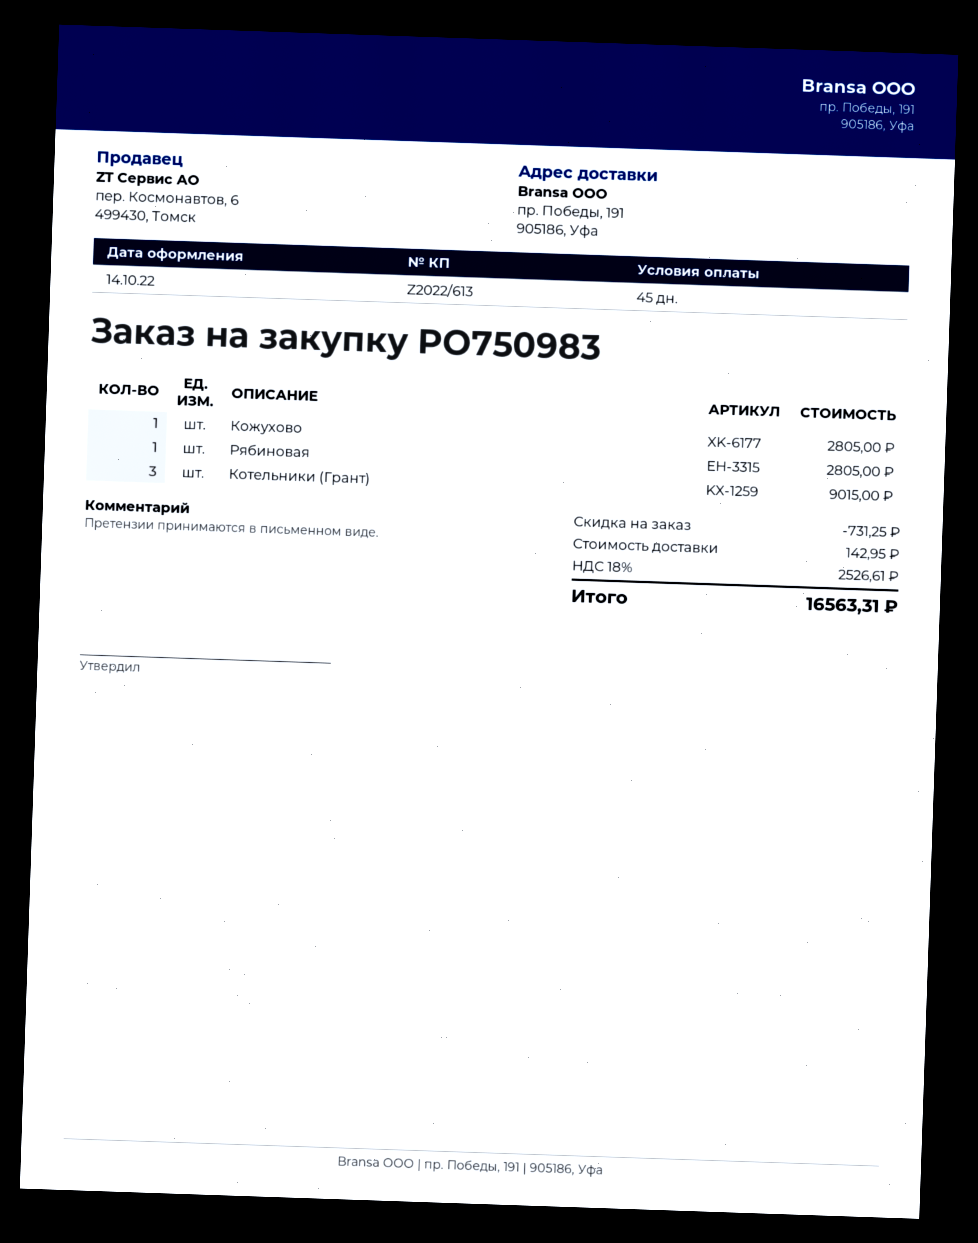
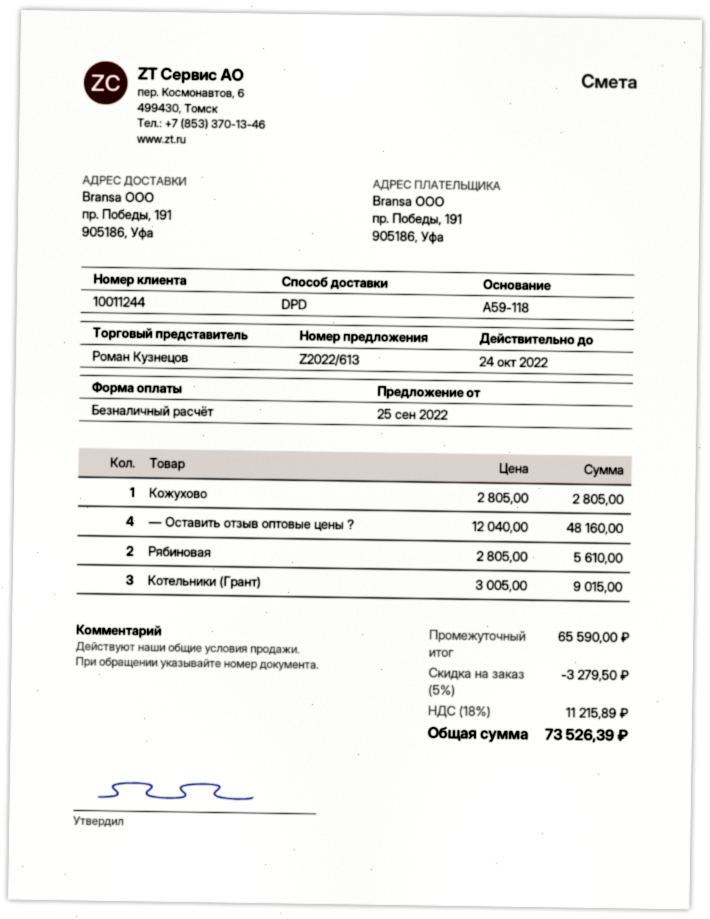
Рябиновая: 1 for 2805.00 -> 2 for 5610.00
— Оставить отзыв оптовые цены ?: none -> 4 for 48160.00
discount: 731.25 -> 3279.50
shipping: 142.95 -> none
tax: 18% = 2526.61 -> 18% = 11215.89
total: 16563.31 -> 73526.39

